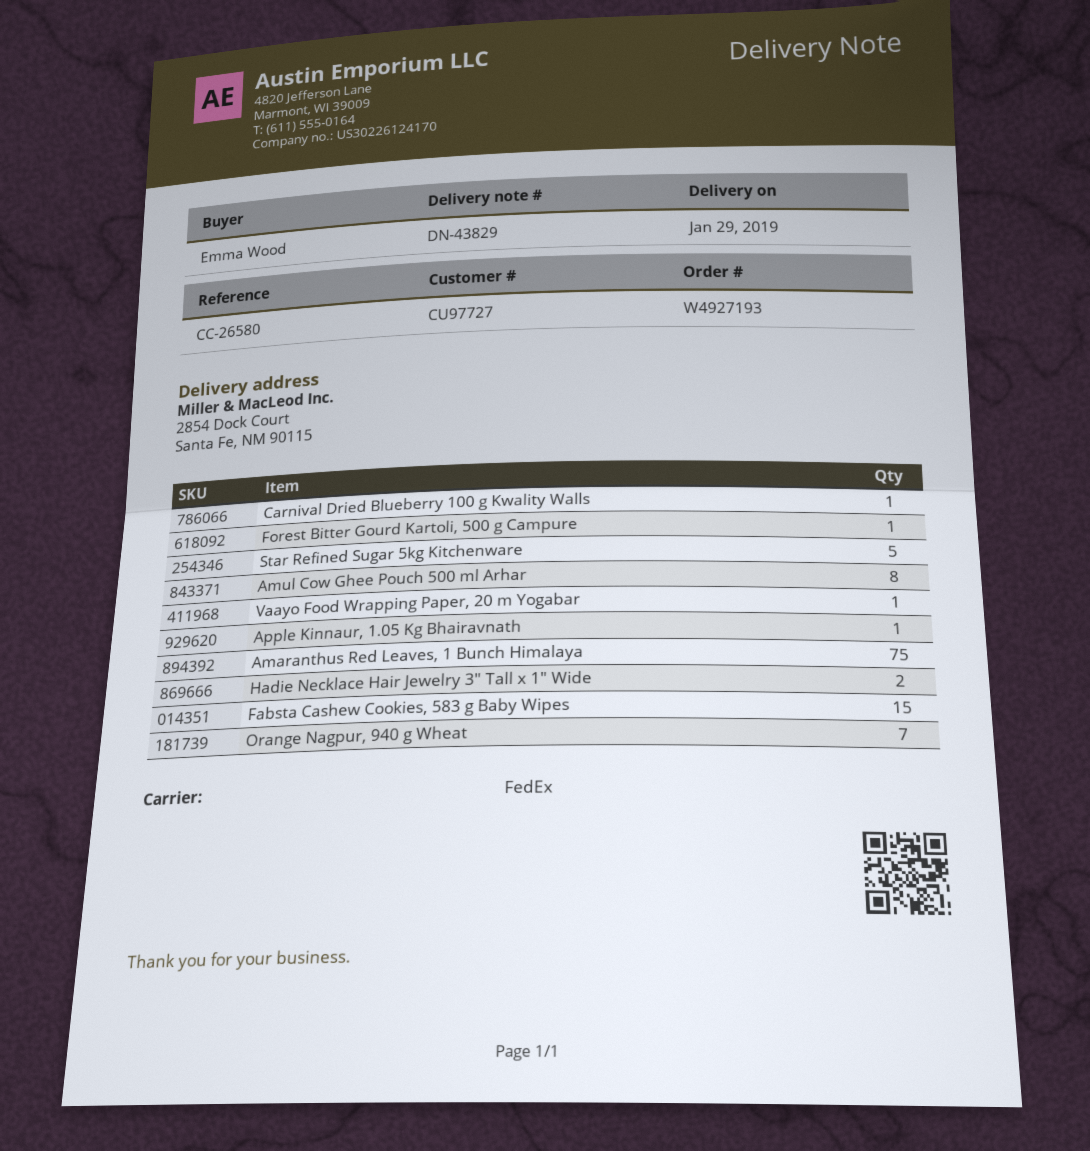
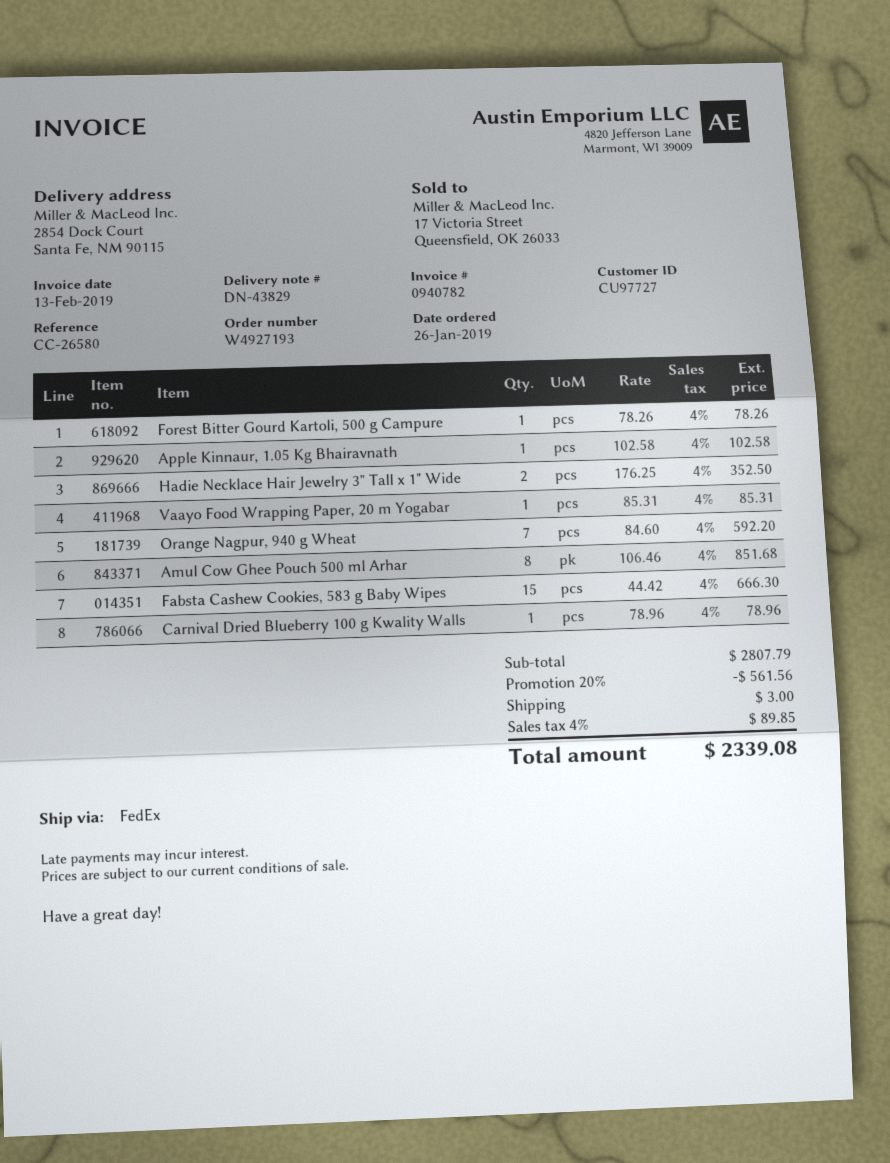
Star Refined Sugar 5kg Kitchenware: 5 -> none
Amaranthus Red Leaves, 1 Bunch Himalaya: 75 -> none

